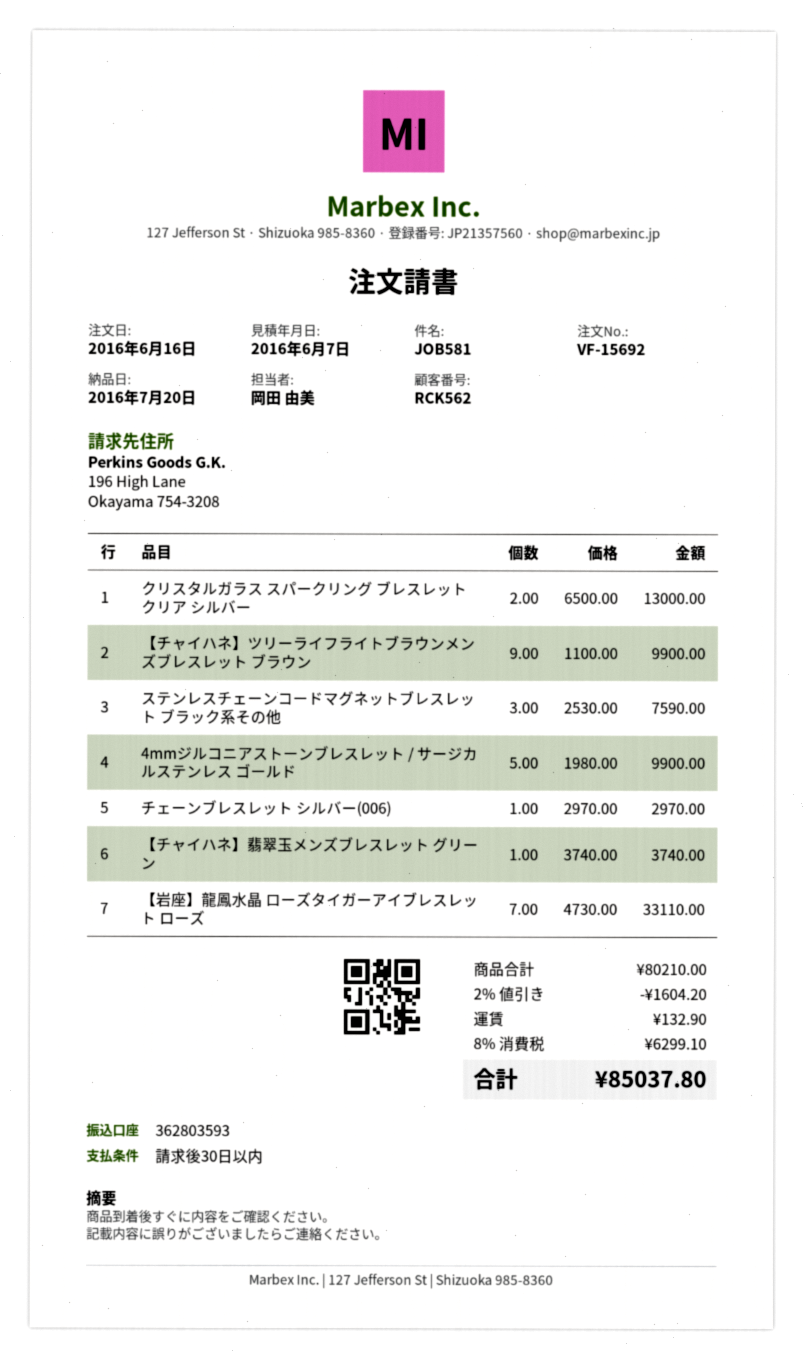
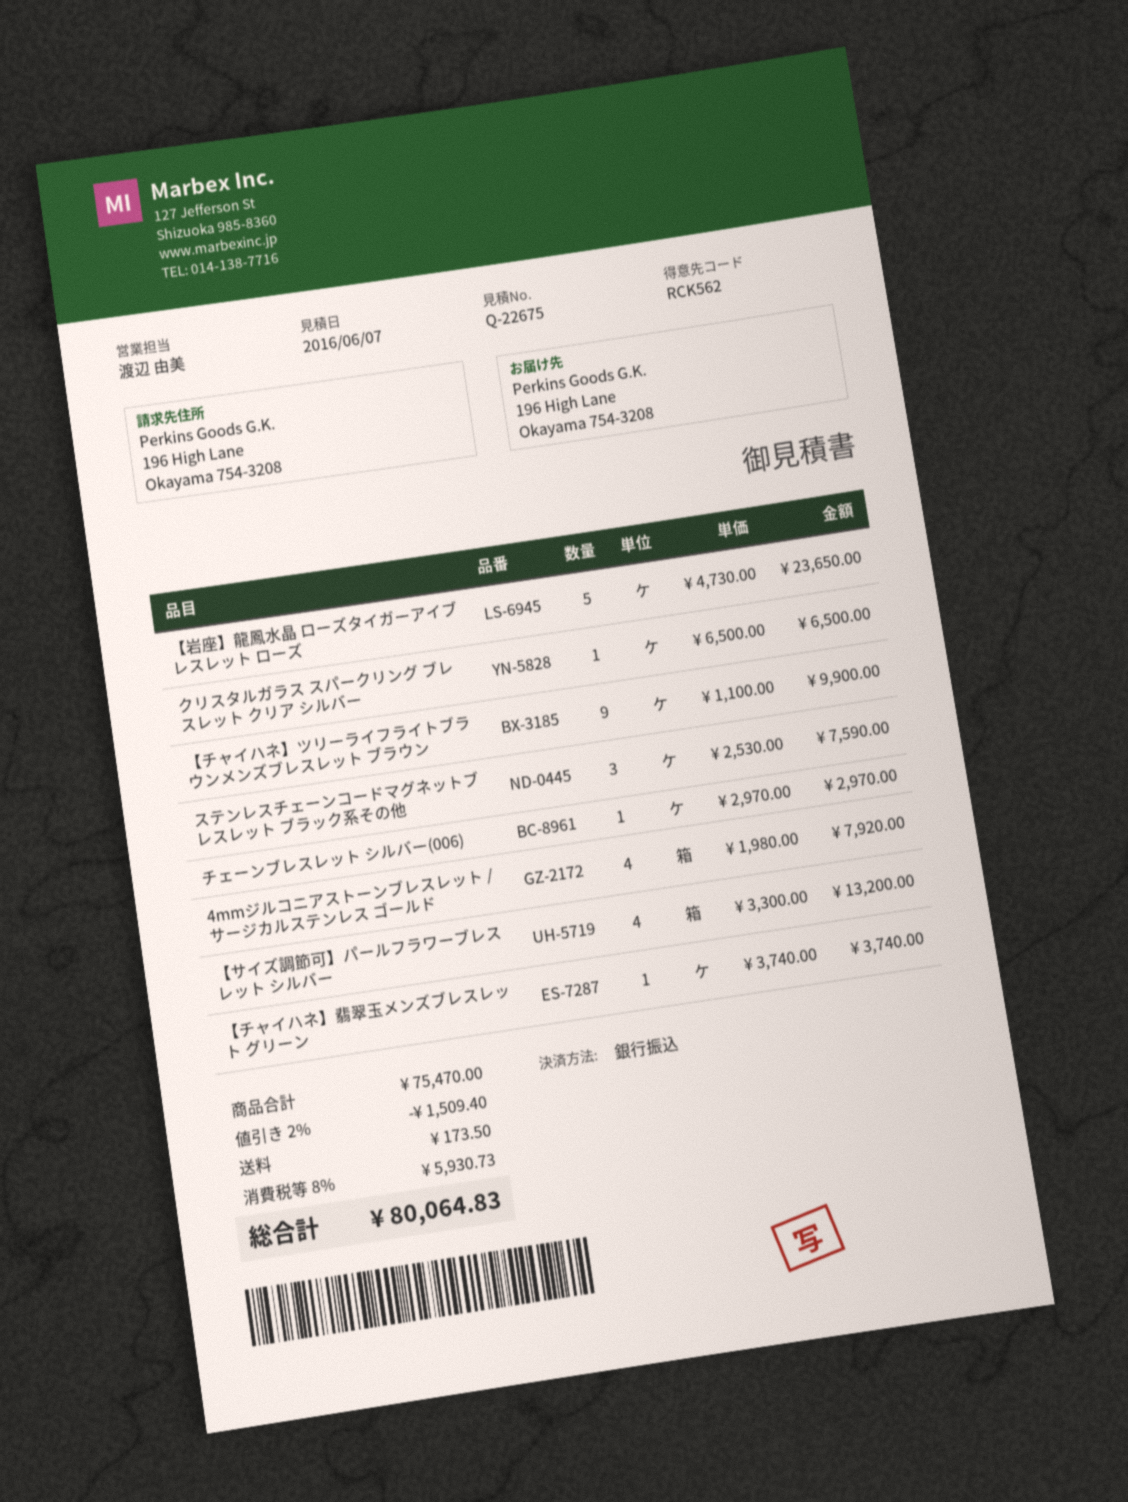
sales rep: 岡田 由美 -> 渡辺 由美
クリスタルガラス スパークリング ブレスレット クリア シルバー: 2 x 6500.00 = 13000.00 -> 1 x 6500.00 = 6500.00
4mmジルコニアストーンブレスレット / サージカルステンレス ゴールド: 5 x 1980.00 = 9900.00 -> 4 x 1980.00 = 7920.00
【岩座】龍鳳水晶 ローズタイガーアイブレスレット ローズ: 7 x 4730.00 = 33110.00 -> 5 x 4730.00 = 23650.00
【サイズ調節可】パールフラワーブレスレット シルバー: none -> 4 x 3300.00 = 13200.00
subtotal: 80210.00 -> 75470.00
discount: 2% = 1604.20 -> 2% = 1509.40
shipping: 132.90 -> 173.50
tax: 8% = 6299.10 -> 8% = 5930.73
total: 85037.80 -> 80064.83

